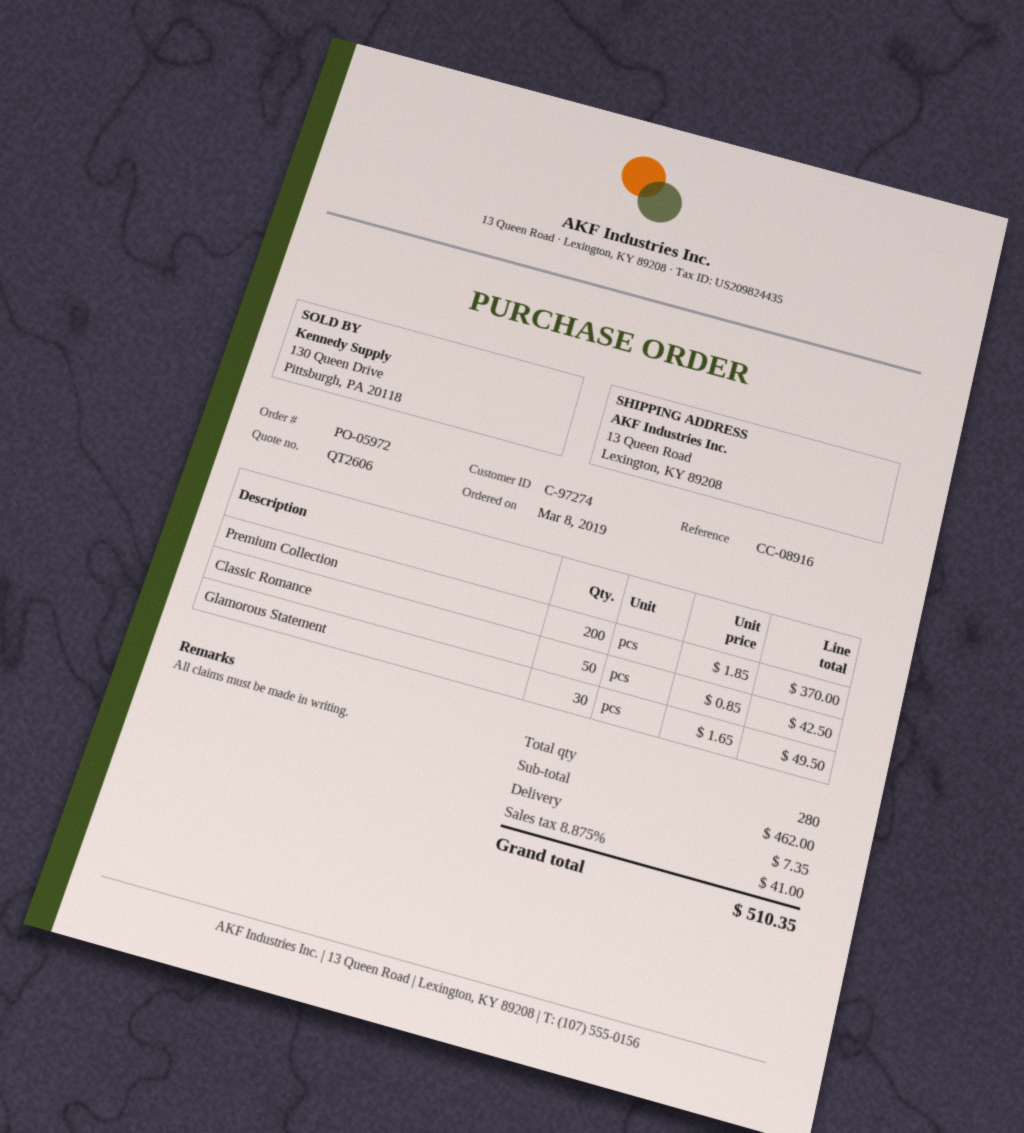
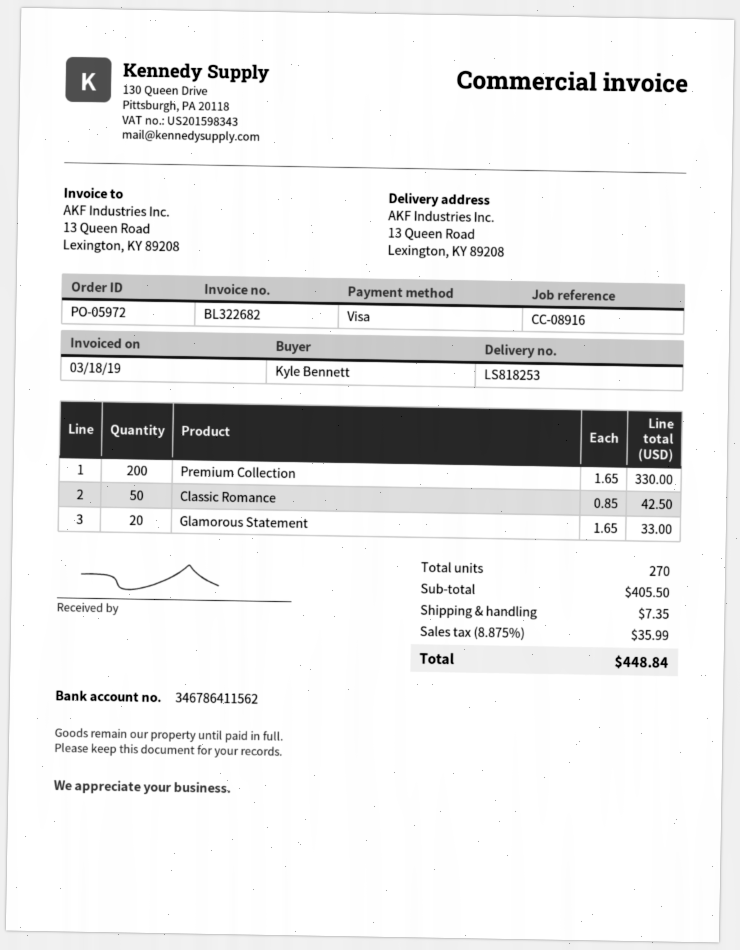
Premium Collection: 200 x 1.85 = 370.00 -> 200 x 1.65 = 330.00
Glamorous Statement: 30 x 1.65 = 49.50 -> 20 x 1.65 = 33.00
total quantity: 280 -> 270
subtotal: 462.00 -> 405.50
tax: 8.875% = 41.00 -> 8.875% = 35.99
total: 510.35 -> 448.84

